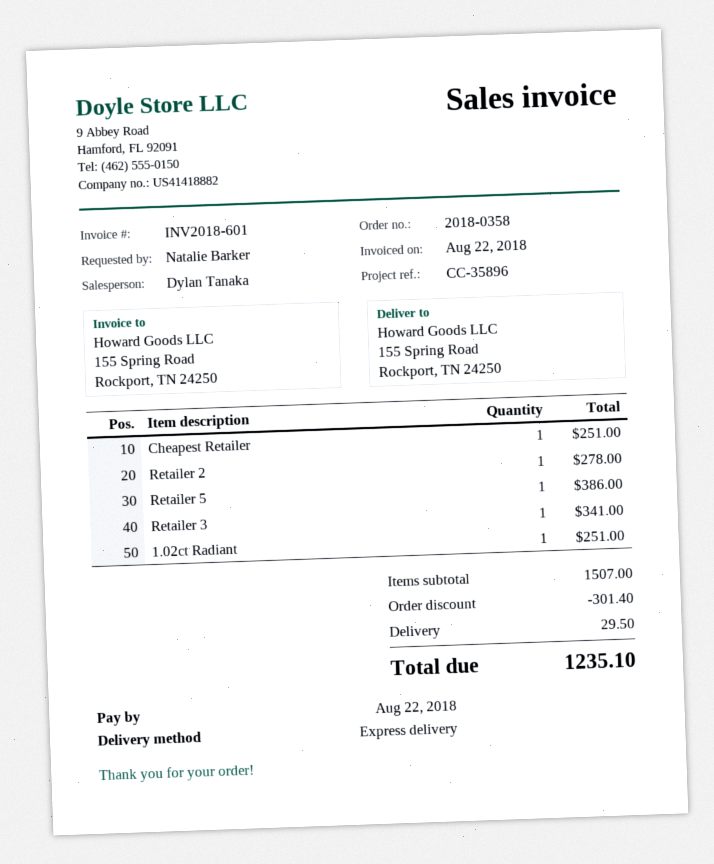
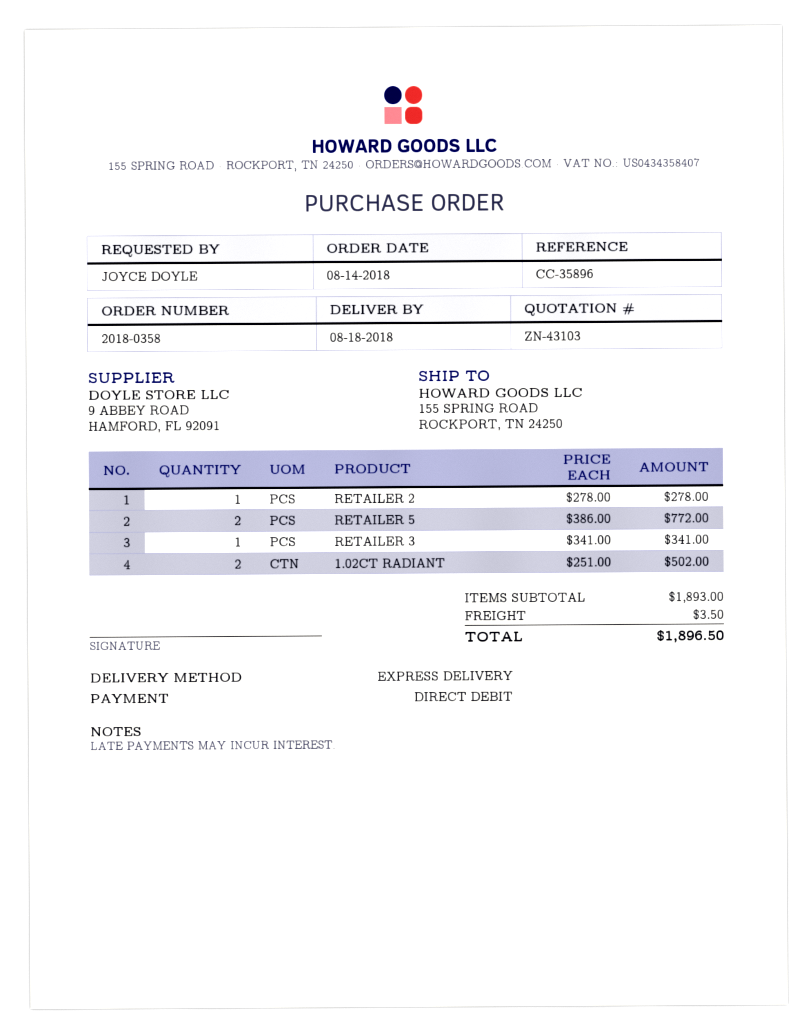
ordered by: Natalie Barker -> JOYCE DOYLE
Cheapest Retailer: 1 for 251.00 -> none
Retailer 5: 1 for 386.00 -> 2 for 772.00
1.02ct Radiant: 1 for 251.00 -> 2 for 502.00
subtotal: 1507.00 -> 1893.00
discount: 301.40 -> none
shipping: 29.50 -> 3.50
total: 1235.10 -> 1896.50

